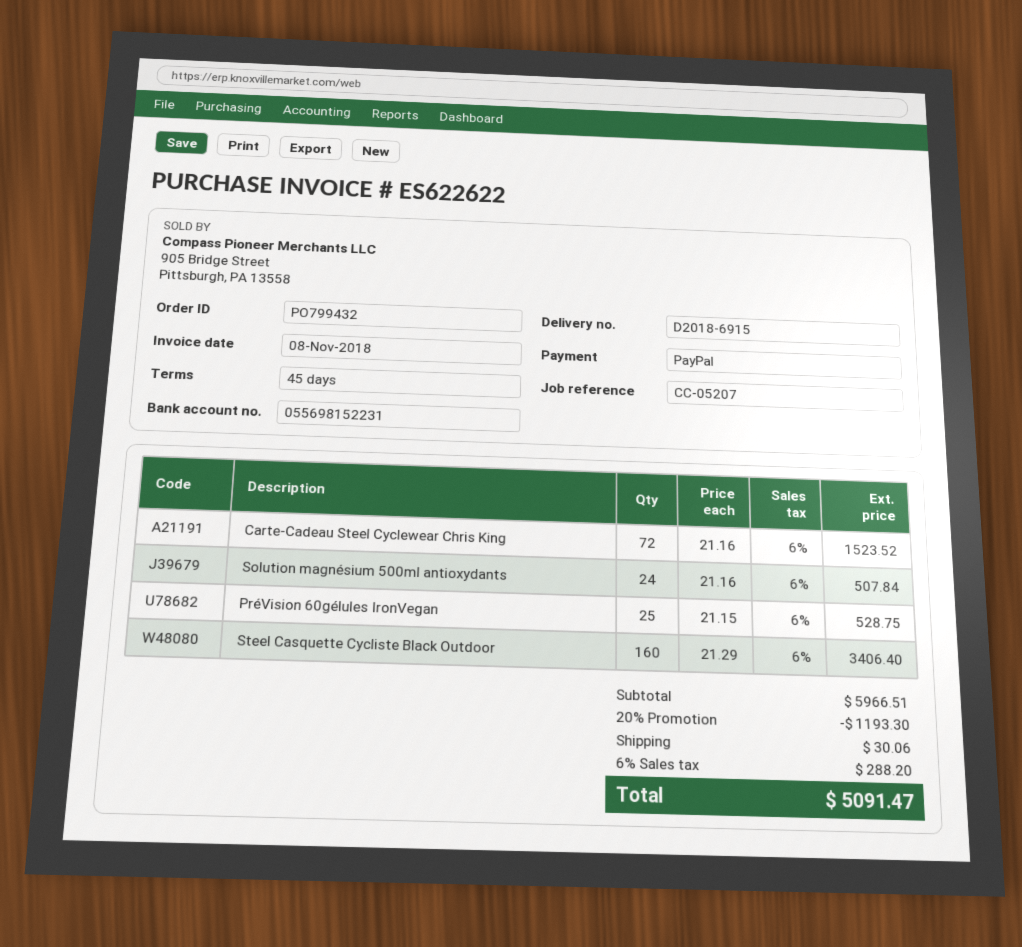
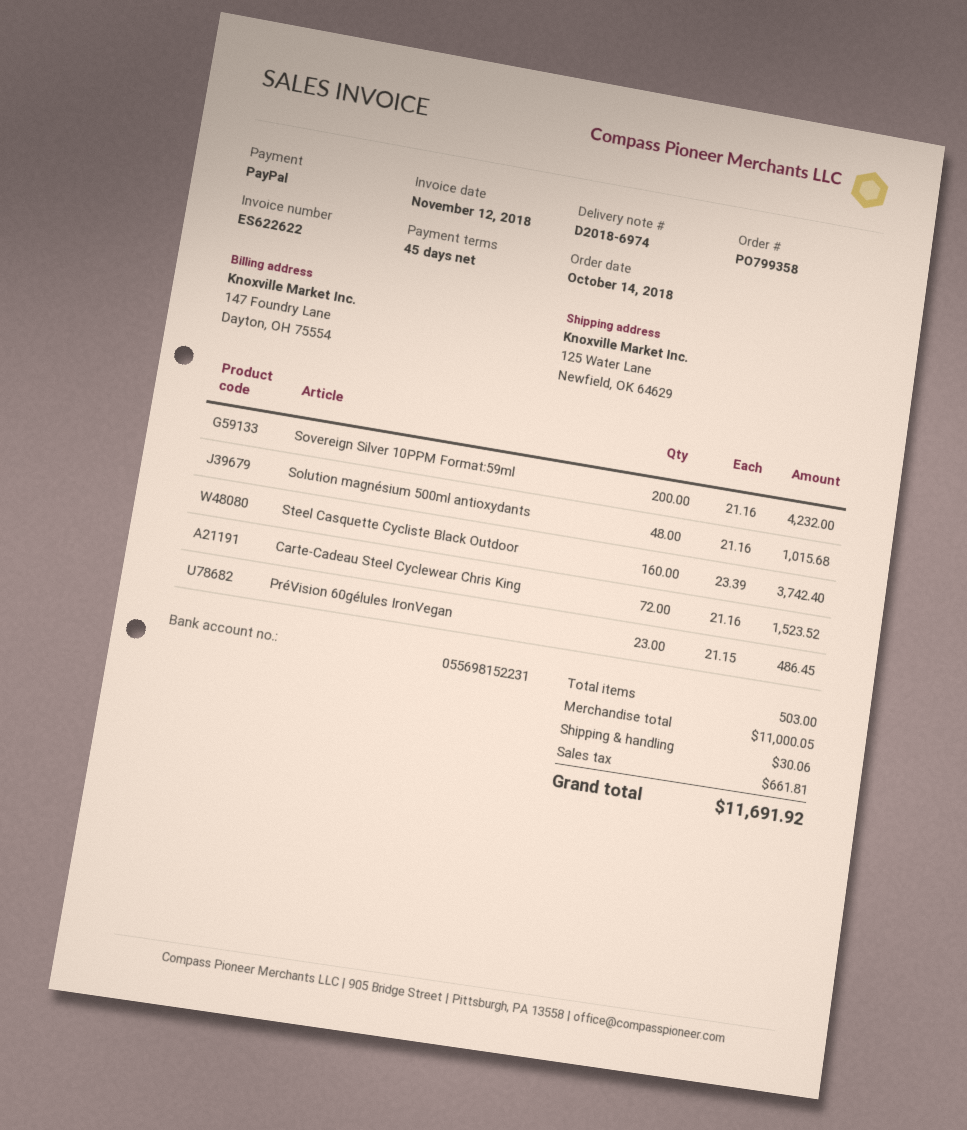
order number: PO799432 -> PO799358
delivery note number: D2018-6915 -> D2018-6974
invoice date: 2018-11-08 -> 2018-11-12
Solution magnésium 500ml antioxydants: 24 x 21.16 = 507.84 -> 48 x 21.16 = 1015.68
PréVision 60gélules IronVegan: 25 x 21.15 = 528.75 -> 23 x 21.15 = 486.45
Steel Casquette Cycliste Black Outdoor: 160 x 21.29 = 3406.40 -> 160 x 23.39 = 3742.40
Sovereign Silver 10PPM Format:59ml: none -> 200 x 21.16 = 4232.00
subtotal: 5966.51 -> 11000.05
discount: 20% = 1193.30 -> none
tax: 288.20 -> 661.81
total: 5091.47 -> 11691.92

